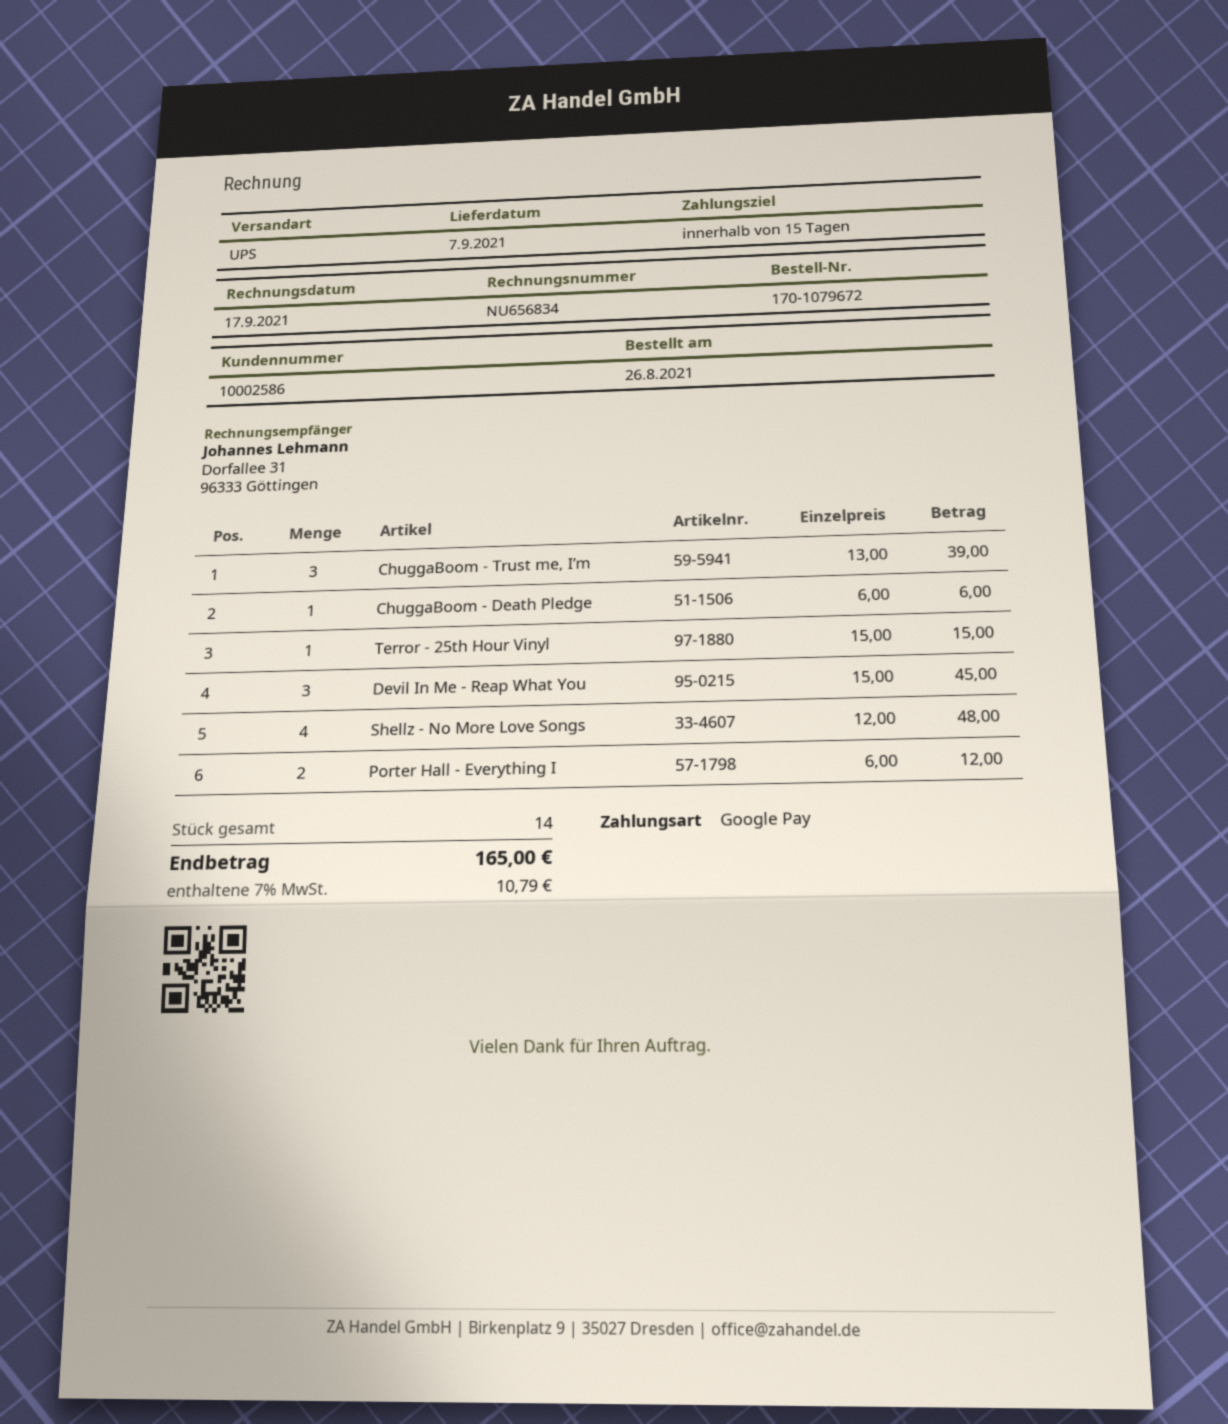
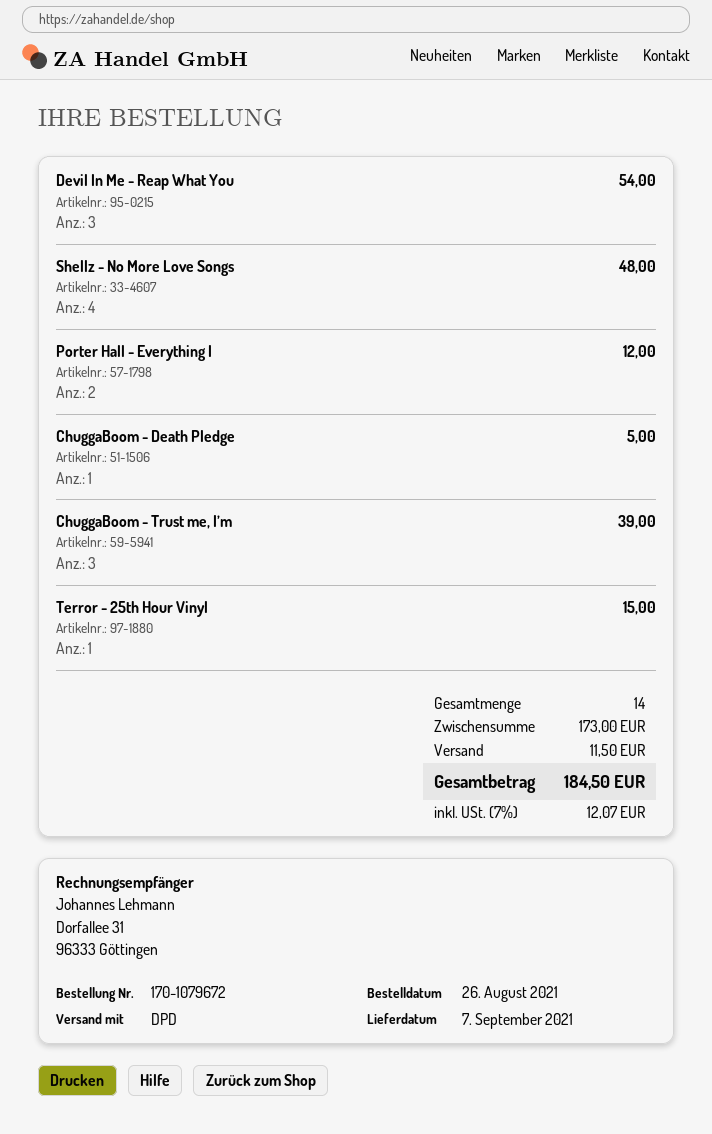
shipping method: UPS -> DPD
ChuggaBoom - Death Pledge: 1 for 6.00 -> 1 for 5.00
Devil In Me - Reap What You: 3 for 45.00 -> 3 for 54.00
shipping: none -> 11.50
tax: 7% = 10.79 -> 7% = 12.07
total: 165.00 -> 184.50

